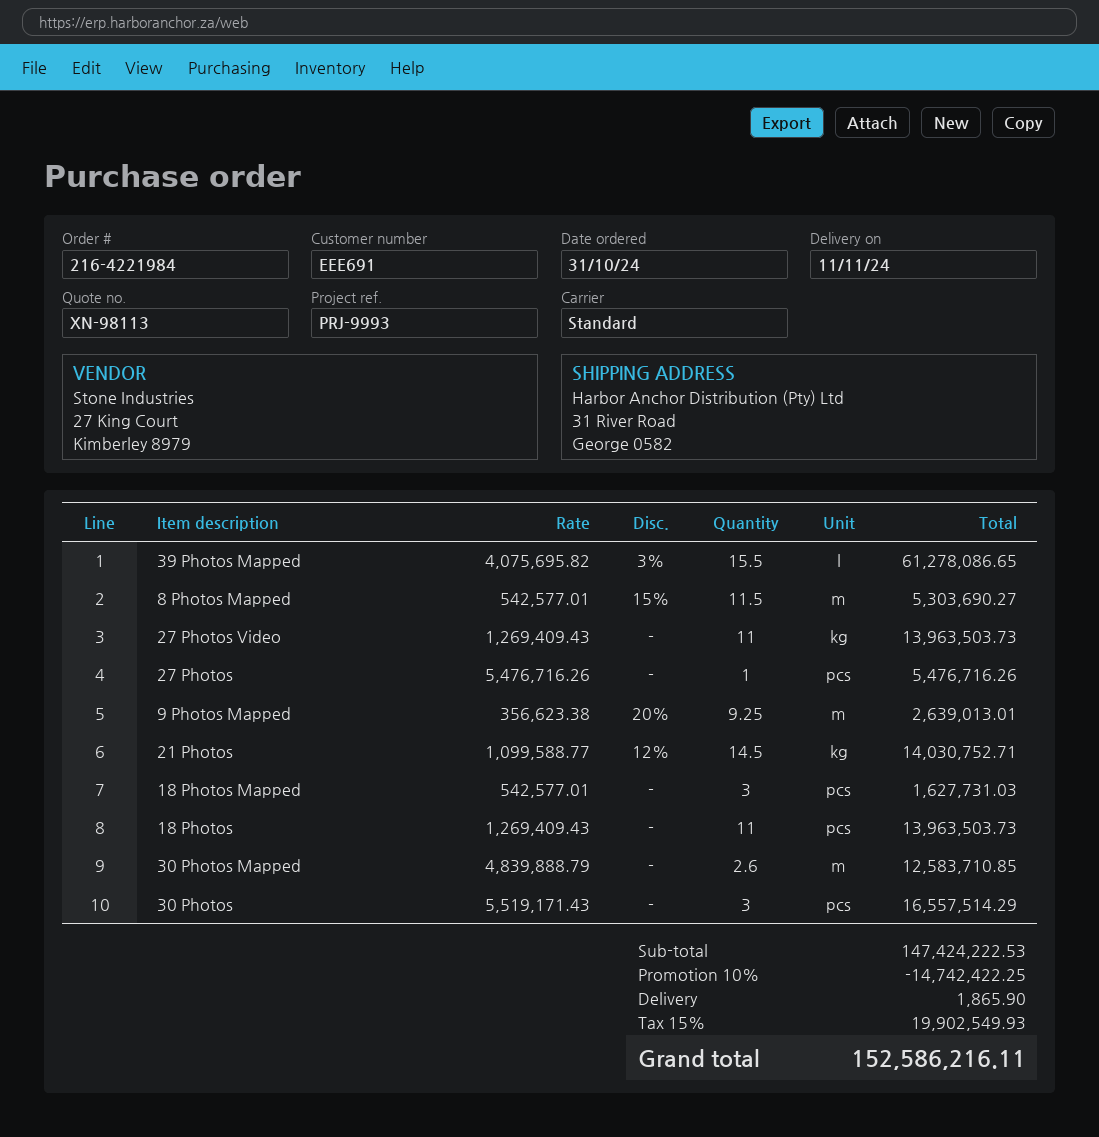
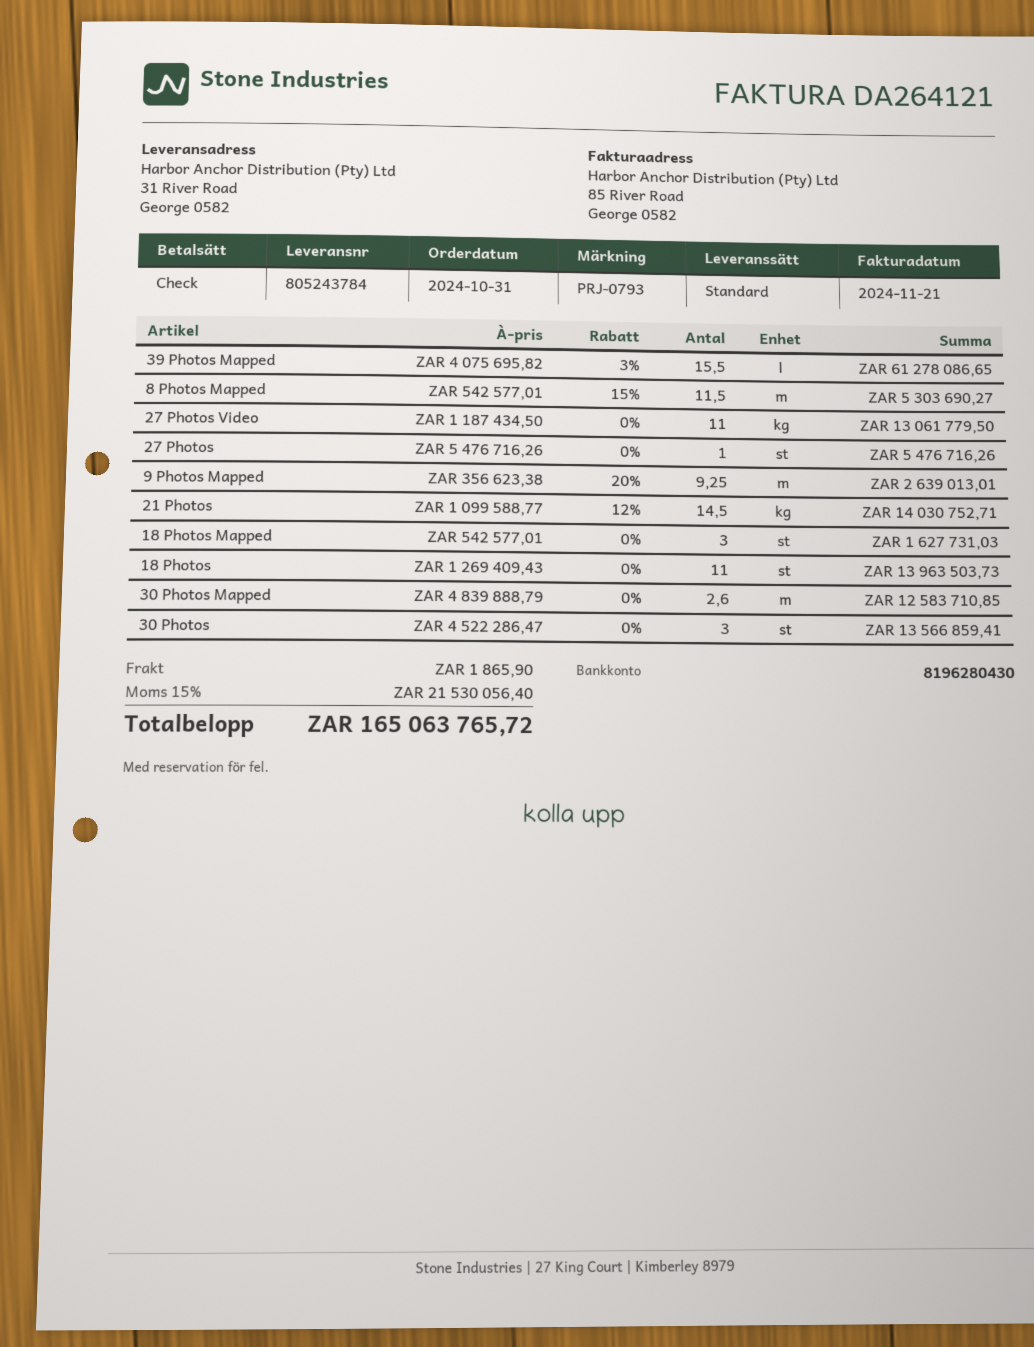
reference: PRJ-9993 -> PRJ-0793
27 Photos Video: 11 x 1269409.43 = 13963503.73 -> 11 x 1187434.50 = 13061779.50
30 Photos: 3 x 5519171.43 = 16557514.29 -> 3 x 4522286.47 = 13566859.41
discount: 10% = 14742422.25 -> none
tax: 15% = 19902549.93 -> 15% = 21530056.40
total: 152586216.11 -> 165063765.72

